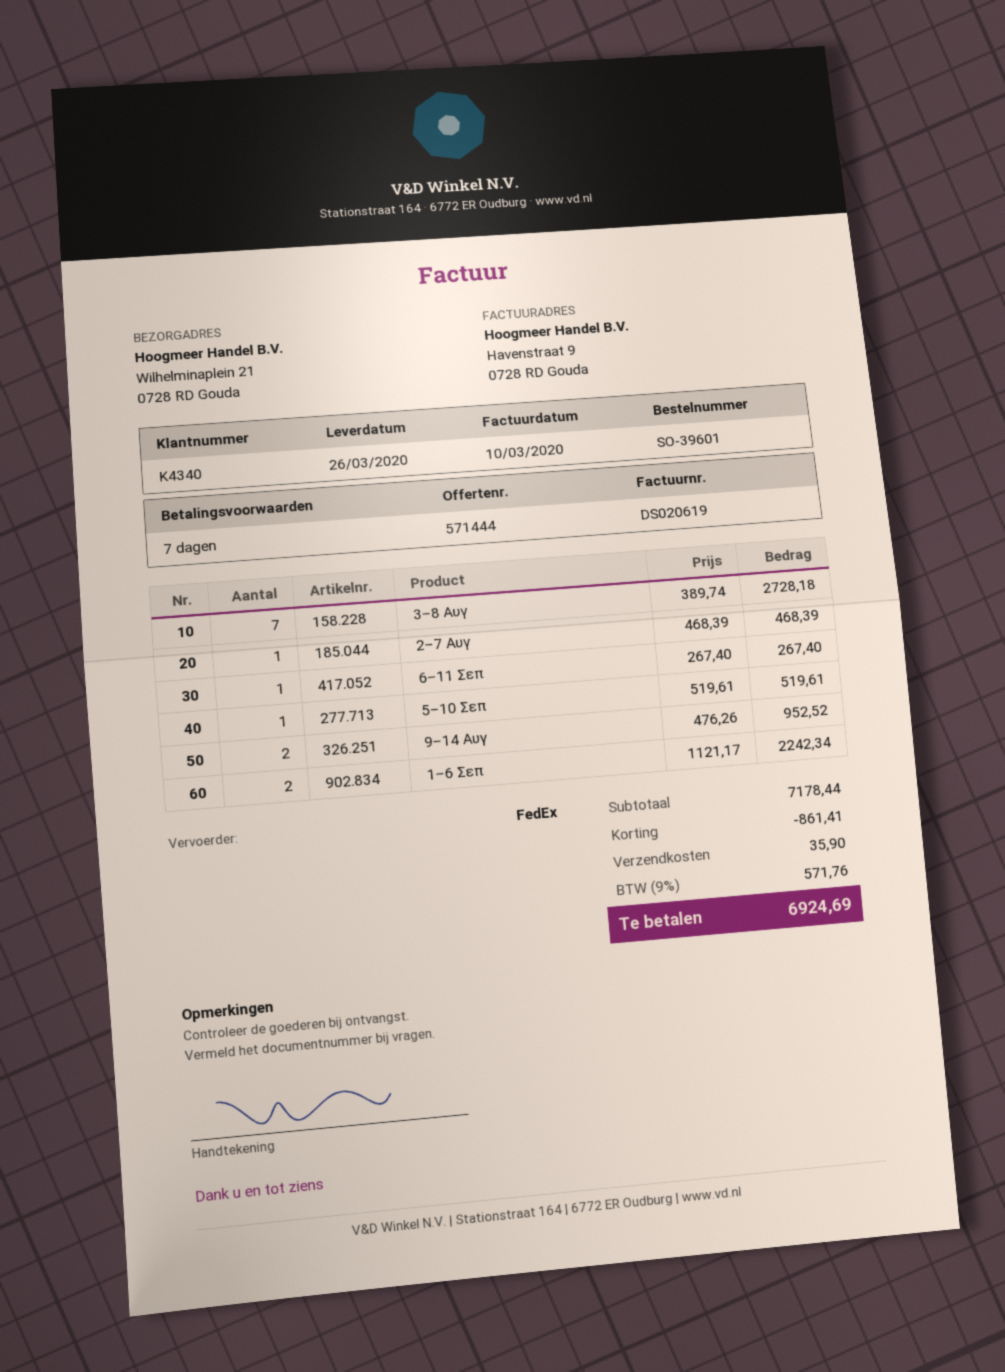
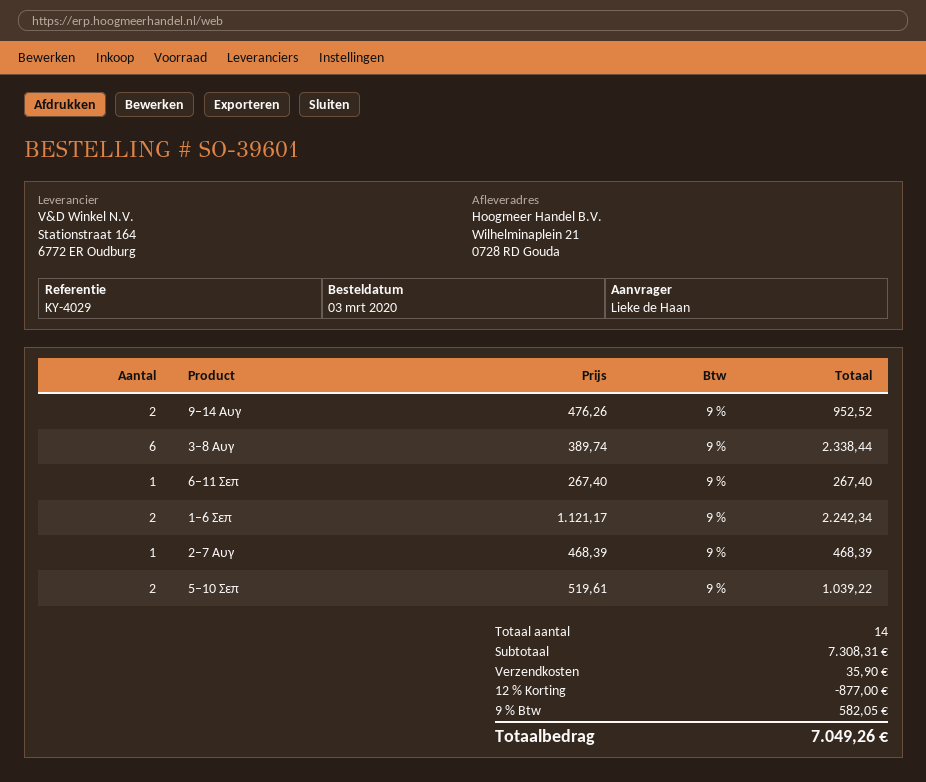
3–8 Αυγ: 7 x 389.74 = 2728.18 -> 6 x 389.74 = 2338.44
5–10 Σεπ: 1 x 519.61 = 519.61 -> 2 x 519.61 = 1039.22
subtotal: 7178.44 -> 7308.31
discount: 861.41 -> 877.00
tax: 9% = 571.76 -> 9% = 582.05
total: 6924.69 -> 7049.26

